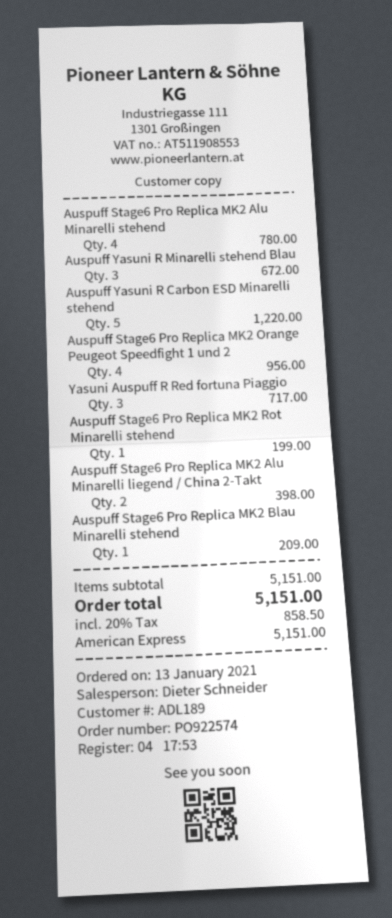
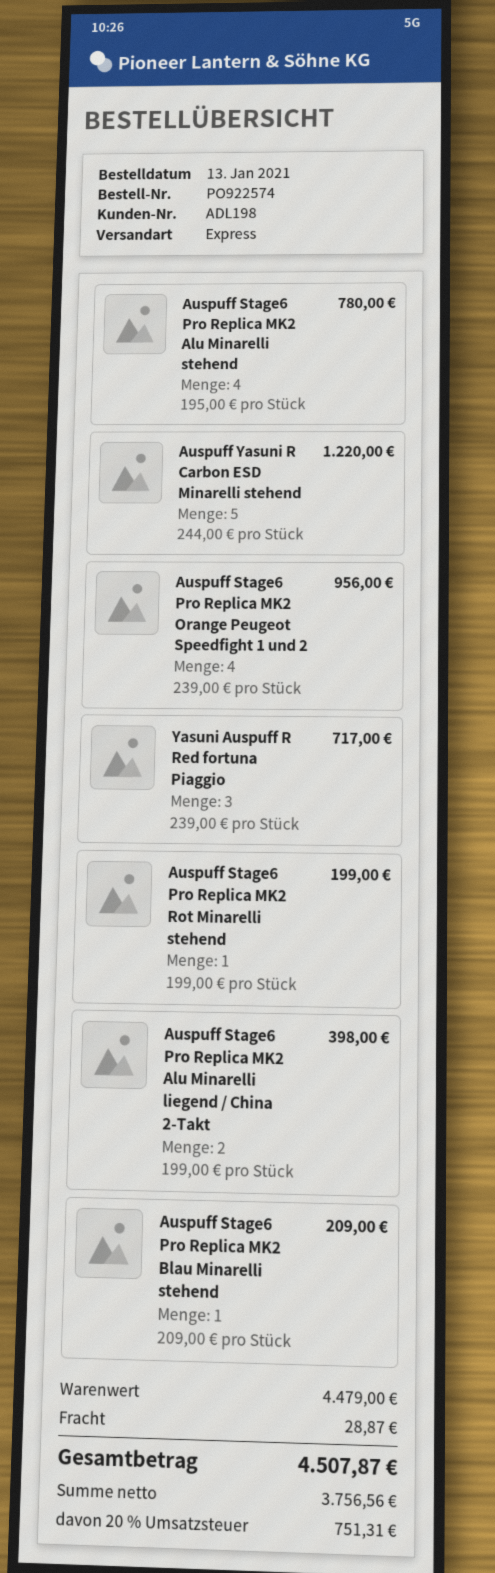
customer number: ADL189 -> ADL198
Auspuff Yasuni R Minarelli stehend Blau: 3 for 672.00 -> none
subtotal: 5151.00 -> 4479.00
shipping: none -> 28.87
tax: 20% = 858.50 -> 20% = 751.31
total: 5151.00 -> 4507.87

